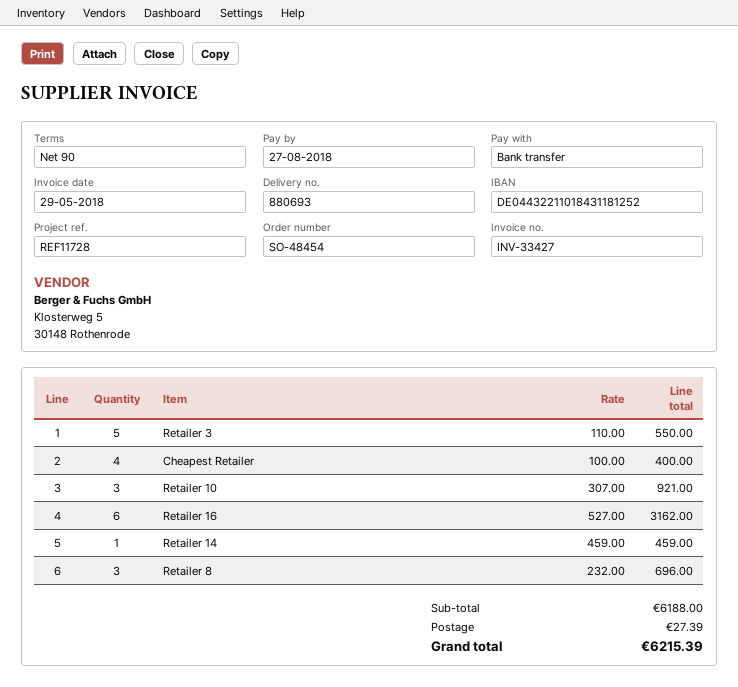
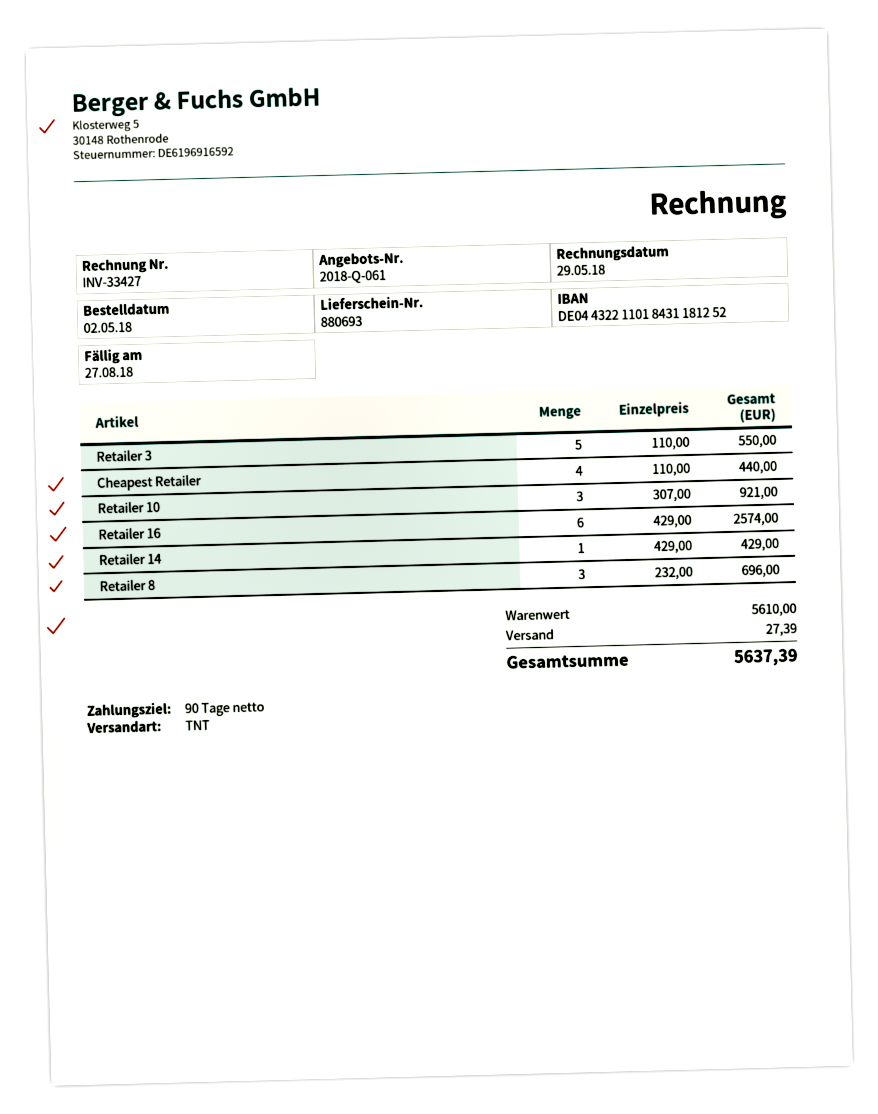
Cheapest Retailer: 4 x 100.00 = 400.00 -> 4 x 110.00 = 440.00
Retailer 16: 6 x 527.00 = 3162.00 -> 6 x 429.00 = 2574.00
Retailer 14: 1 x 459.00 = 459.00 -> 1 x 429.00 = 429.00
subtotal: 6188.00 -> 5610.00
total: 6215.39 -> 5637.39

